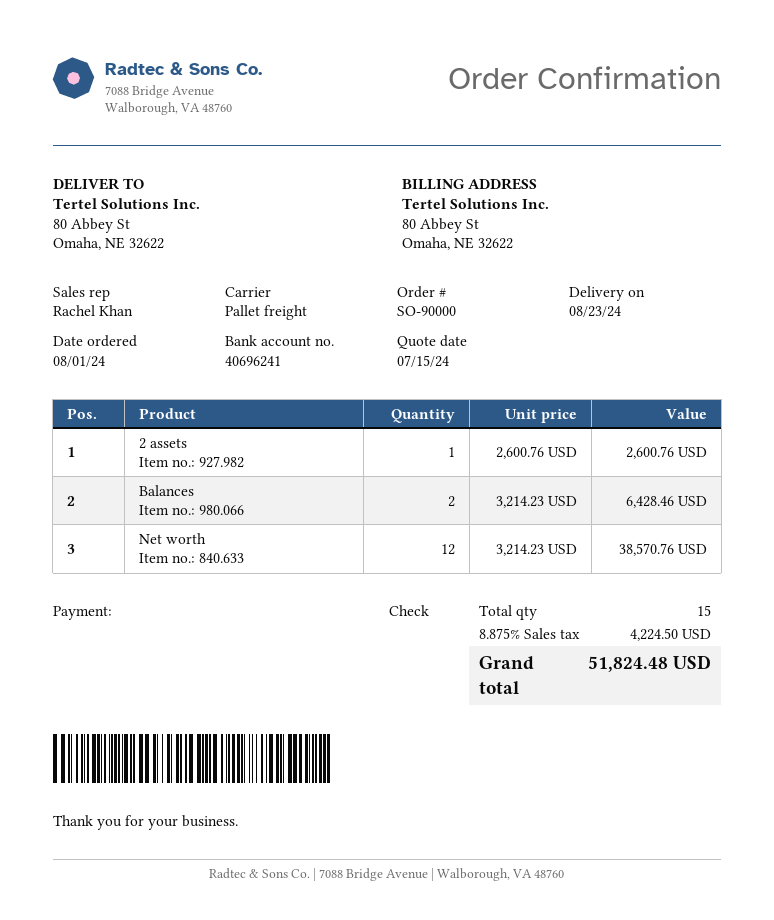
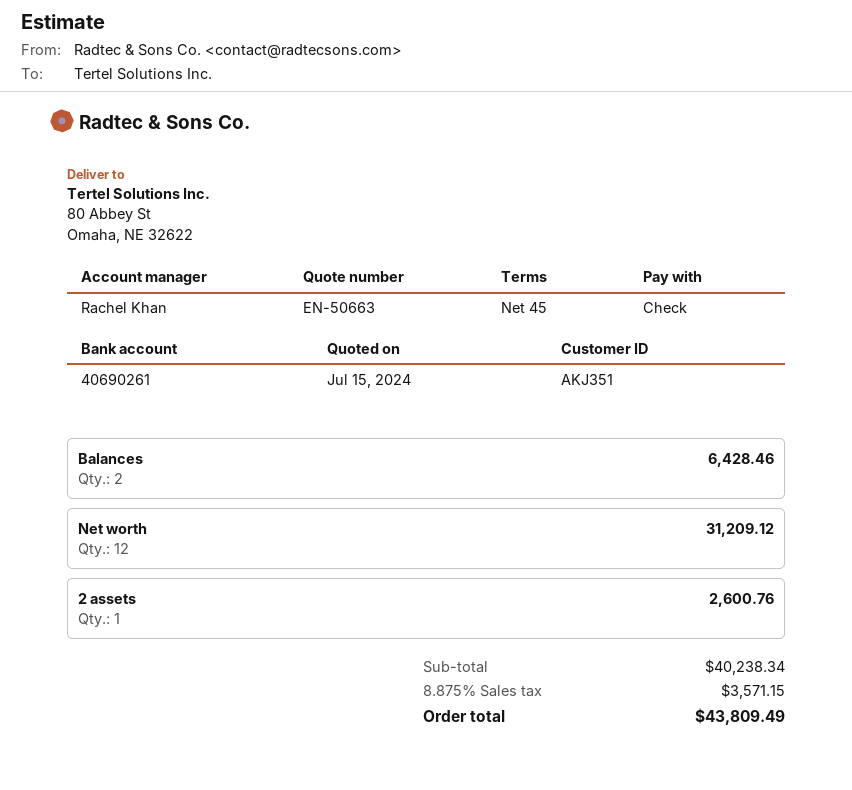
bank account: 40696241 -> 40690261
Net worth: 12 for 38570.76 -> 12 for 31209.12
tax: 8.875% = 4224.50 -> 8.875% = 3571.15
total: 51824.48 -> 43809.49

